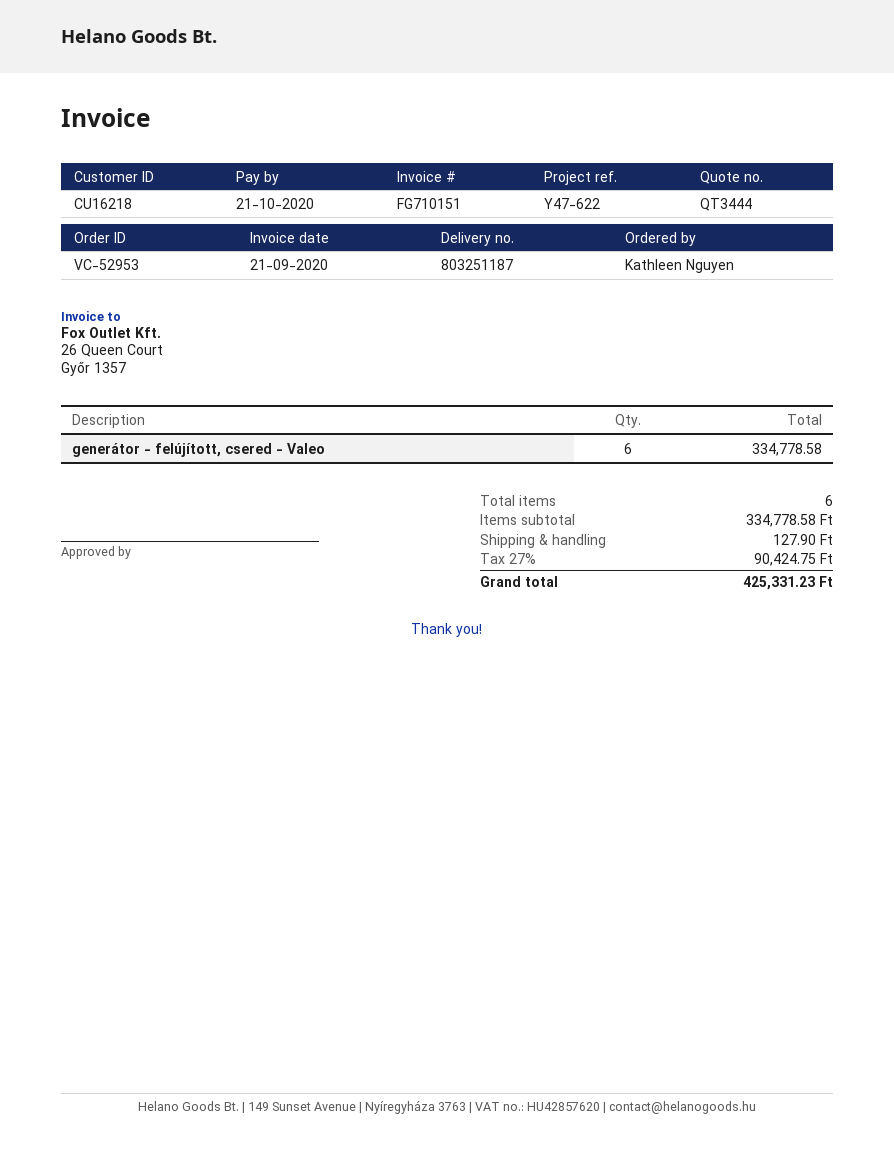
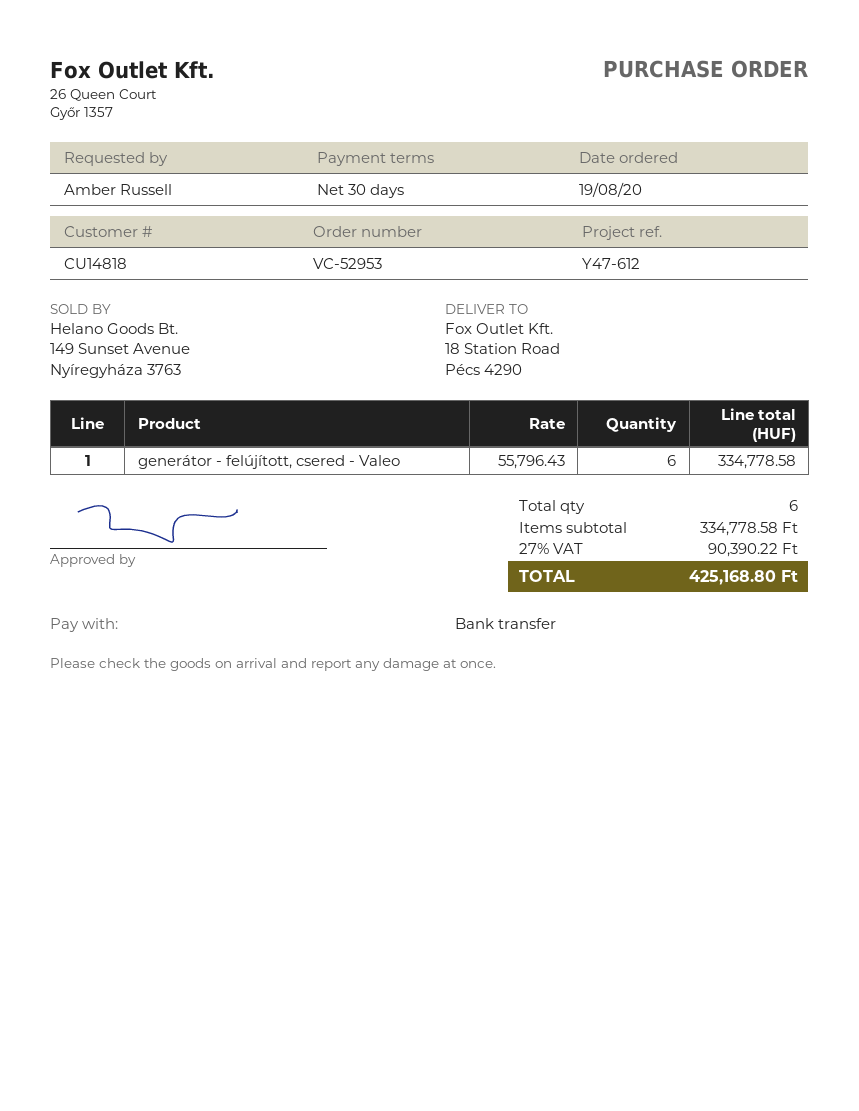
customer number: CU16218 -> CU14818
reference: Y47-622 -> Y47-612
ordered by: Kathleen Nguyen -> Amber Russell
shipping: 127.90 -> none
tax: 27% = 90424.75 -> 27% = 90390.22
total: 425331.23 -> 425168.80

